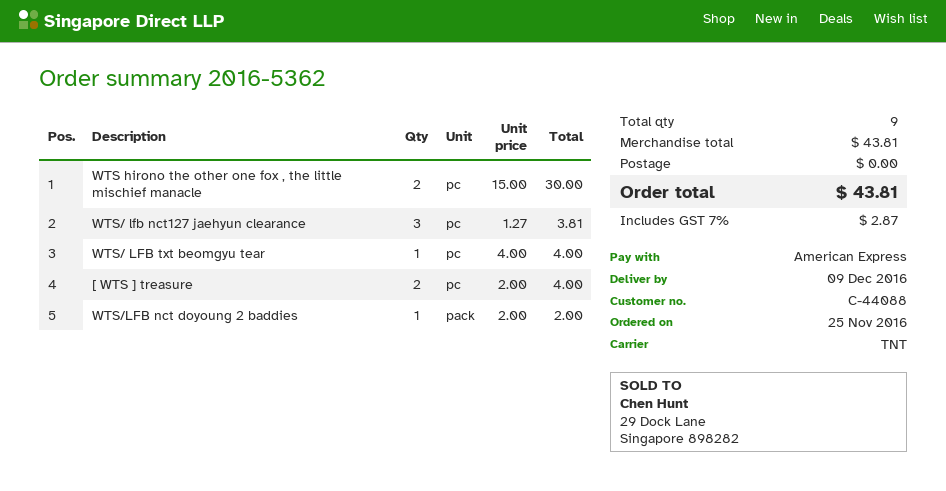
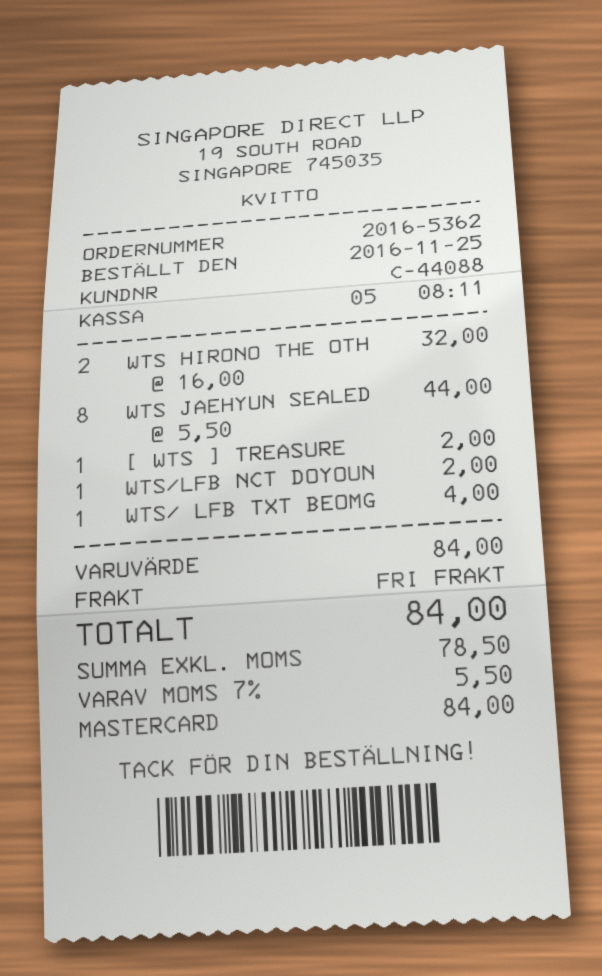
payment method: American Express -> Mastercard
WTS hirono the other one fox , the little mischief manacle: 2 x 15.00 = 30.00 -> 2 x 16.00 = 32.00
WTS/ lfb nct127 jaehyun clearance: 3 x 1.27 = 3.81 -> none
[ WTS ] treasure: 2 x 2.00 = 4.00 -> 1 x 2.00 = 2.00
WTS JAEHYUN SEALED: none -> 8 x 5.50 = 44.00
subtotal: 43.81 -> 84.00
tax: 7% = 2.87 -> 7% = 5.50
total: 43.81 -> 84.00

